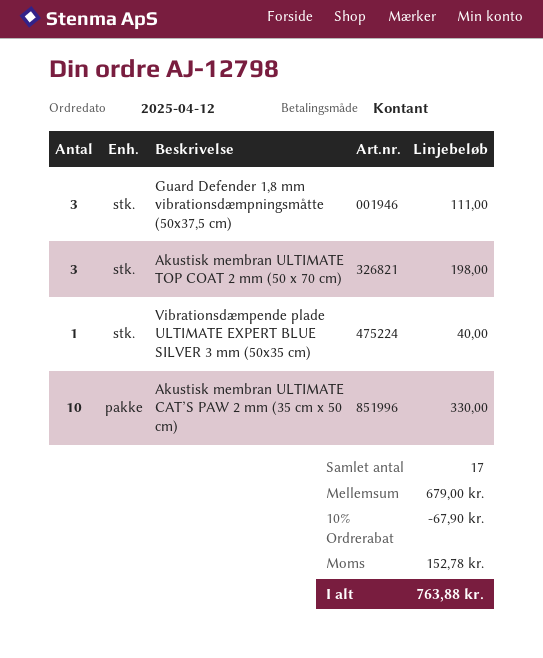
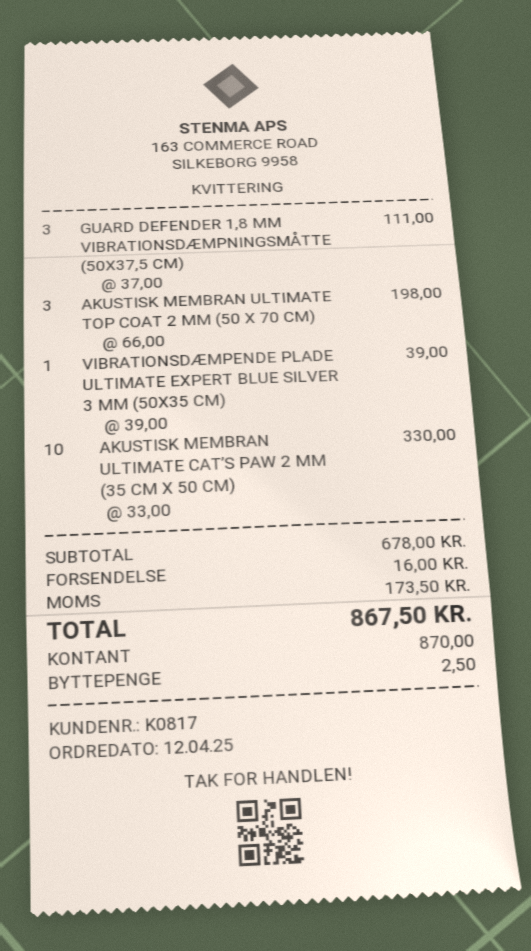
Vibrationsdæmpende plade ULTIMATE EXPERT BLUE SILVER 3 mm (50x35 cm): 1 for 40.00 -> 1 for 39.00
subtotal: 679.00 -> 678.00
discount: 10% = 67.90 -> none
shipping: none -> 16.00
tax: 152.78 -> 173.50
total: 763.88 -> 867.50

